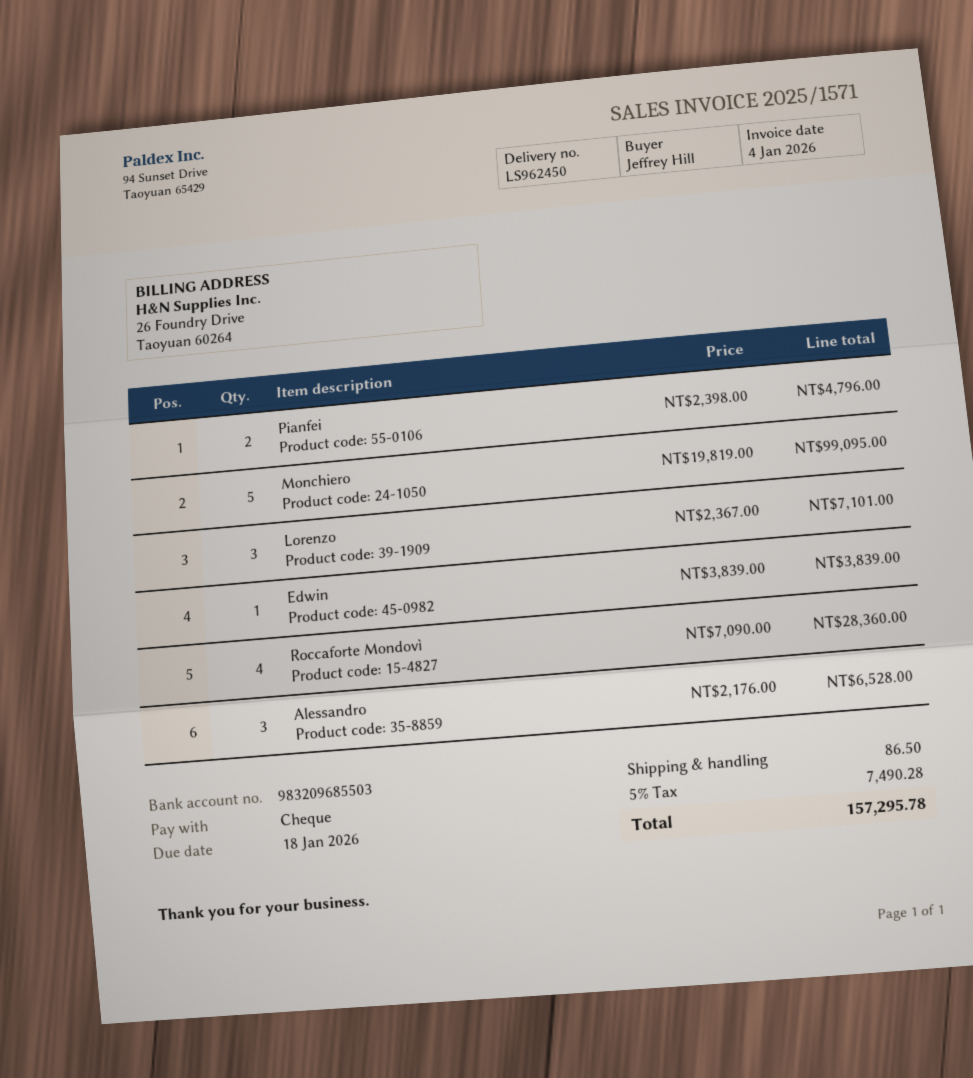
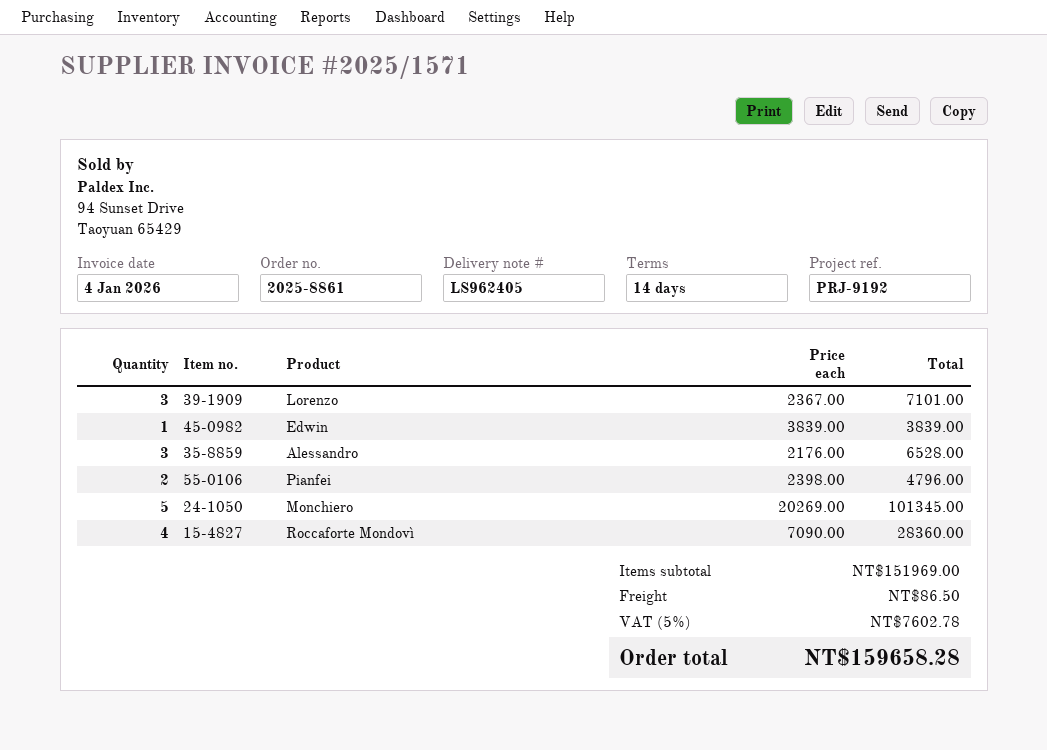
delivery note number: LS962450 -> LS962405
Monchiero: 5 x 19819.00 = 99095.00 -> 5 x 20269.00 = 101345.00
tax: 5% = 7490.28 -> 5% = 7602.78
total: 157295.78 -> 159658.28

